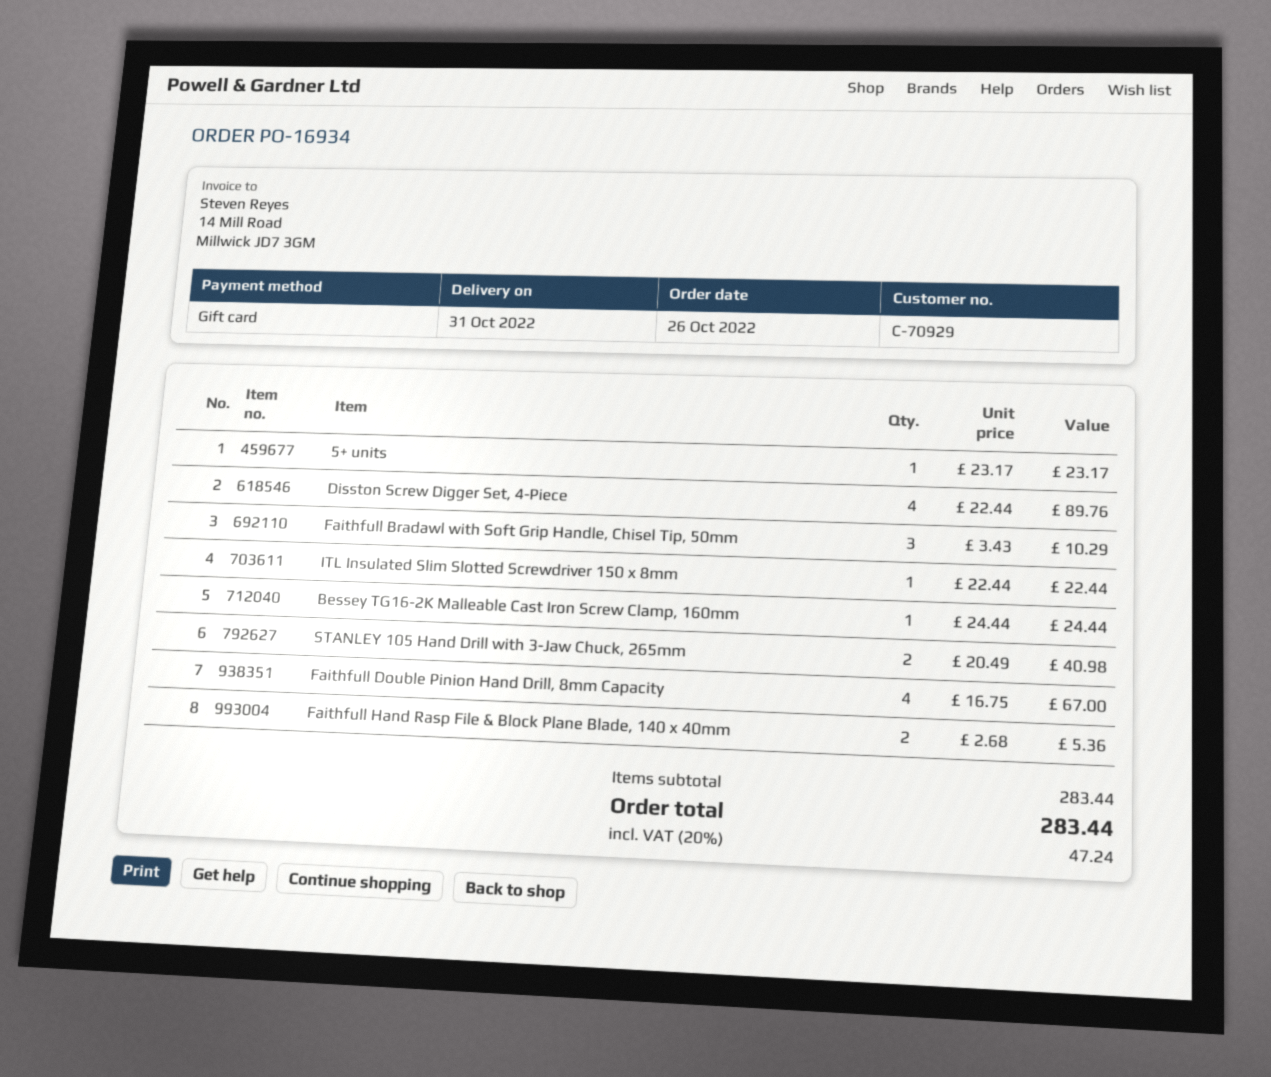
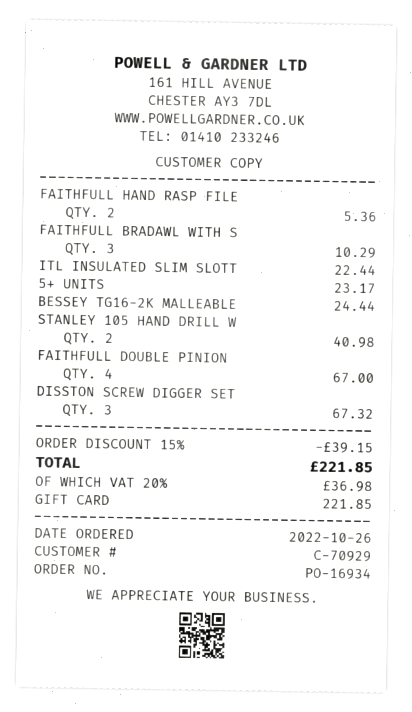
Disston Screw Digger Set, 4-Piece: 4 for 89.76 -> 3 for 67.32
discount: none -> 15% = 39.15
tax: 20% = 47.24 -> 20% = 36.98
total: 283.44 -> 221.85

